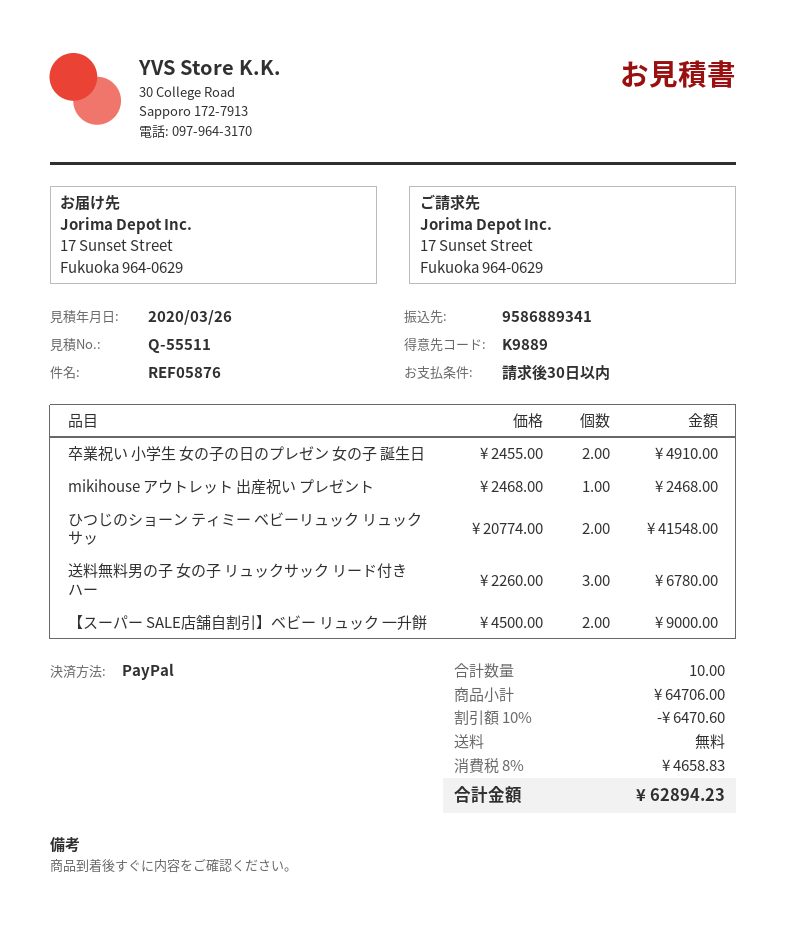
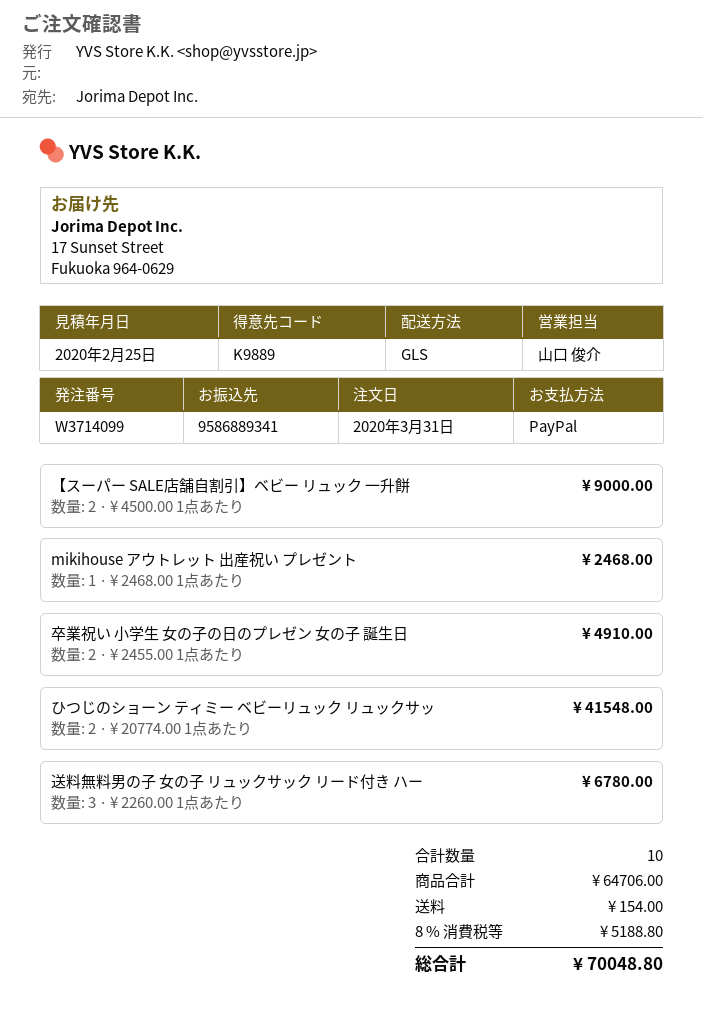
quote date: 2020-03-26 -> 2020-02-25
discount: 10% = 6470.60 -> none
shipping: 0.00 -> 154.00
tax: 8% = 4658.83 -> 8% = 5188.80
total: 62894.23 -> 70048.80

